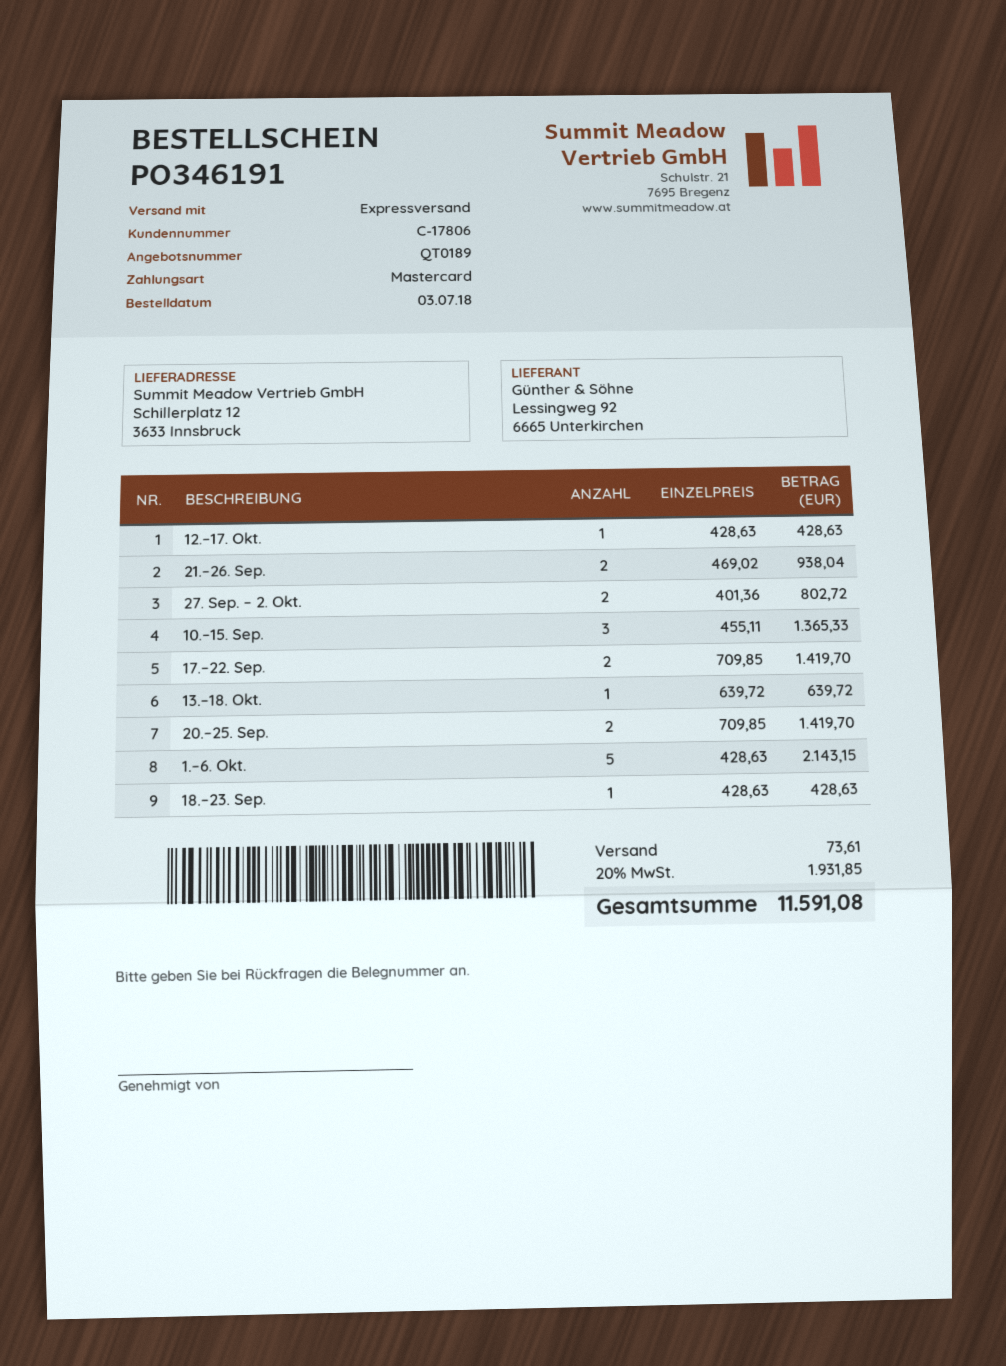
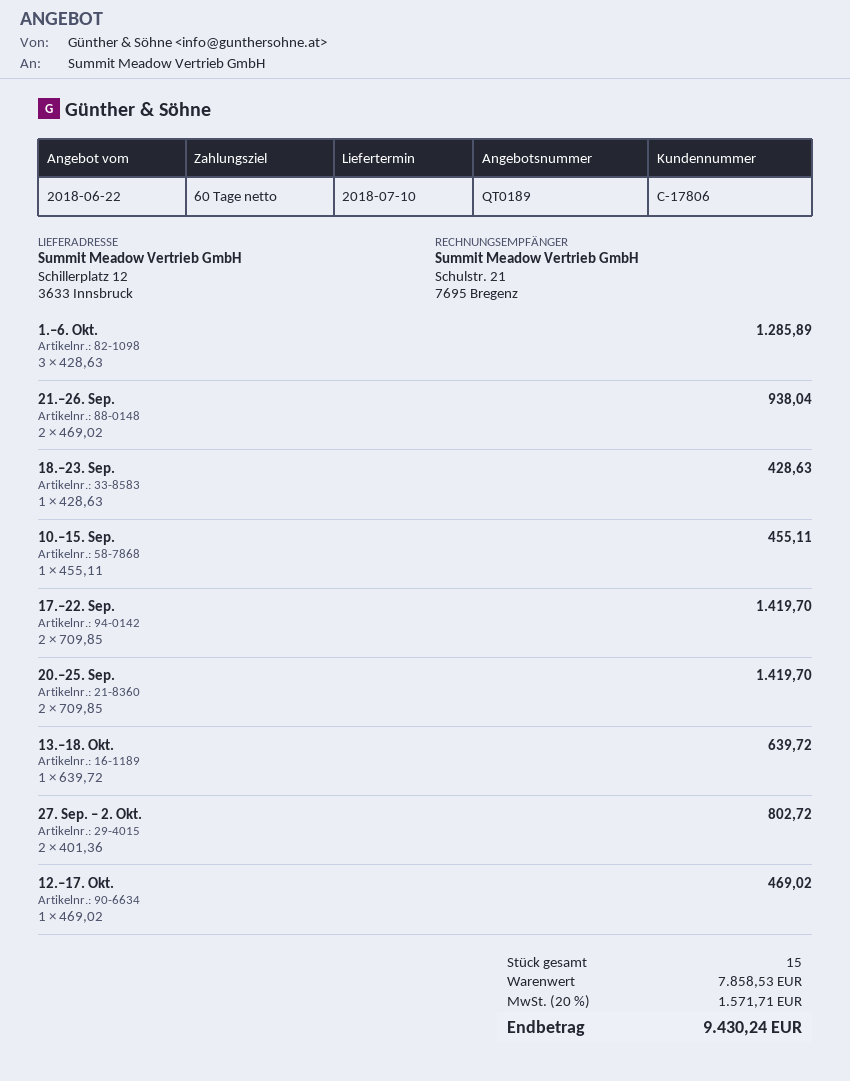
12.–17. Okt.: 1 x 428.63 = 428.63 -> 1 x 469.02 = 469.02
10.–15. Sep.: 3 x 455.11 = 1365.33 -> 1 x 455.11 = 455.11
1.–6. Okt.: 5 x 428.63 = 2143.15 -> 3 x 428.63 = 1285.89
shipping: 73.61 -> none
tax: 20% = 1931.85 -> 20% = 1571.71
total: 11591.08 -> 9430.24

